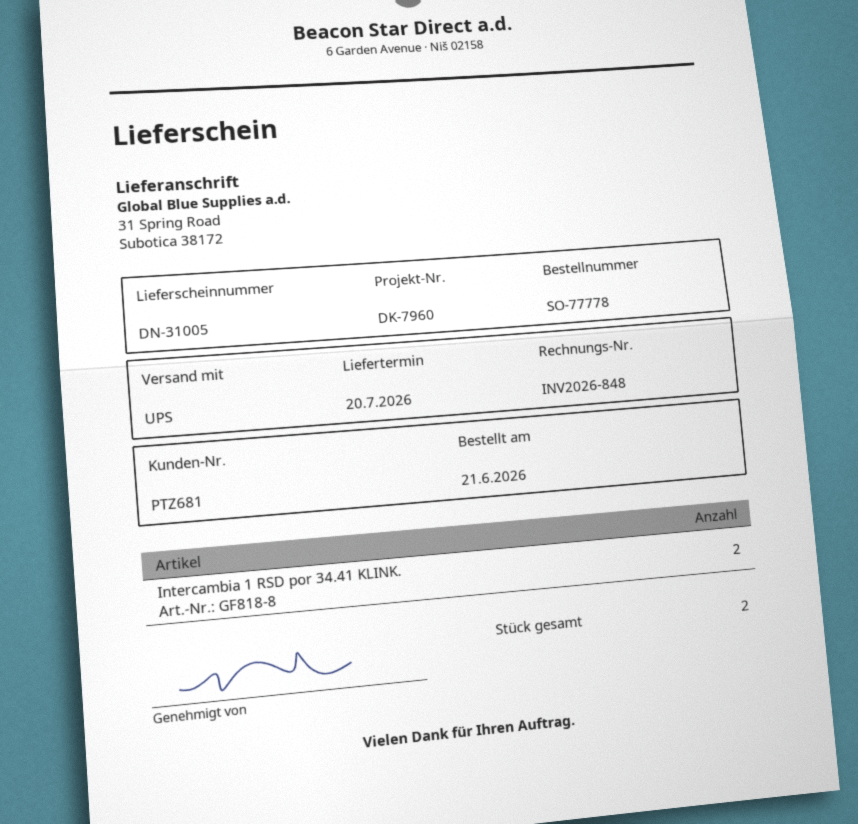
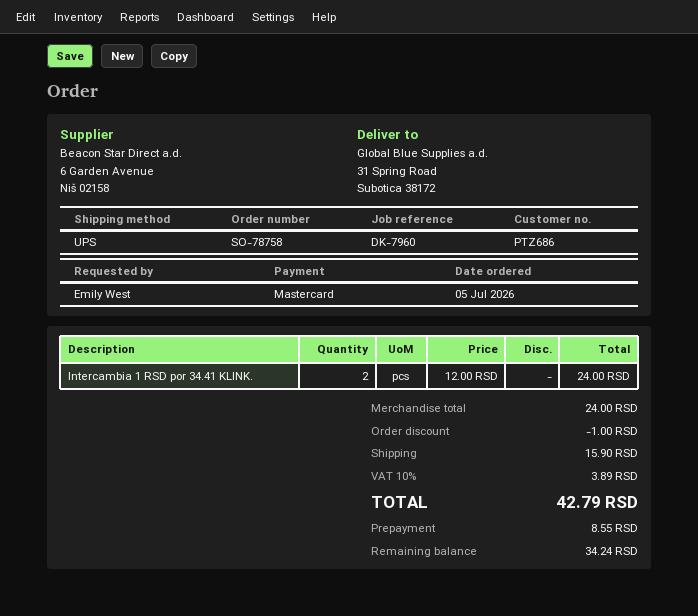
order number: SO-77778 -> SO-78758
order date: 2026-06-21 -> 2026-07-05
customer number: PTZ681 -> PTZ686

